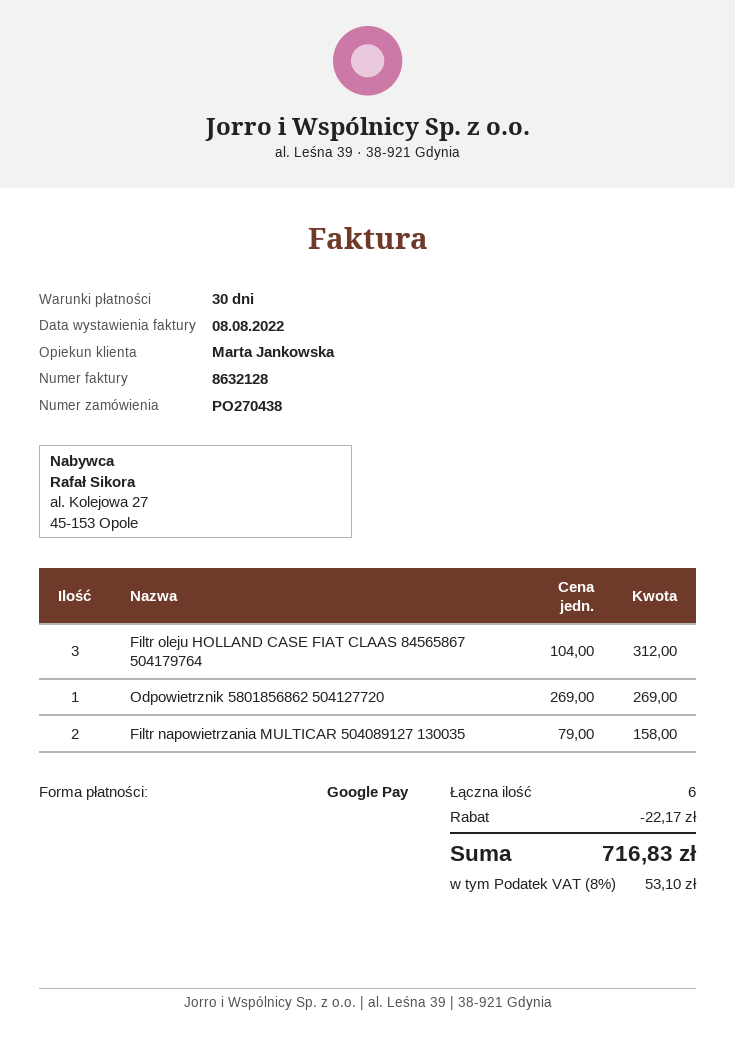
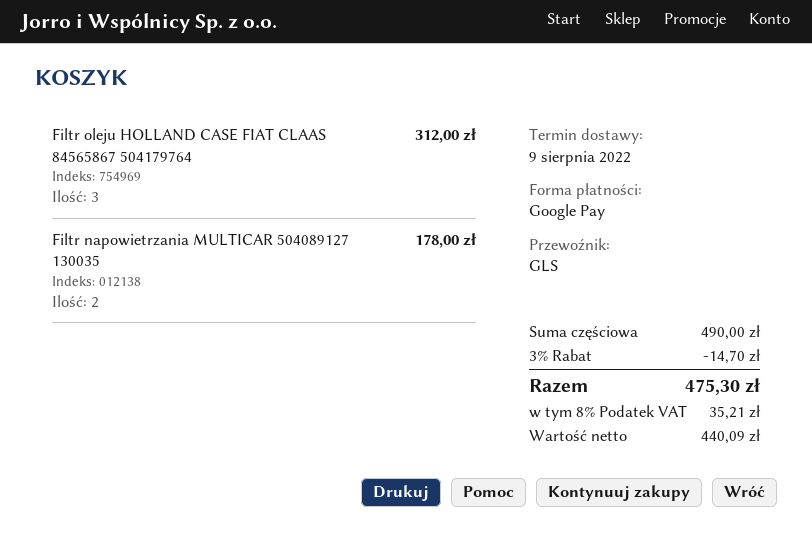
Odpowietrznik 5801856862 504127720: 1 for 269.00 -> none
Filtr napowietrzania MULTICAR 504089127 130035: 2 for 158.00 -> 2 for 178.00
discount: 22.17 -> 14.70
tax: 8% = 53.10 -> 8% = 35.21
total: 716.83 -> 475.30

